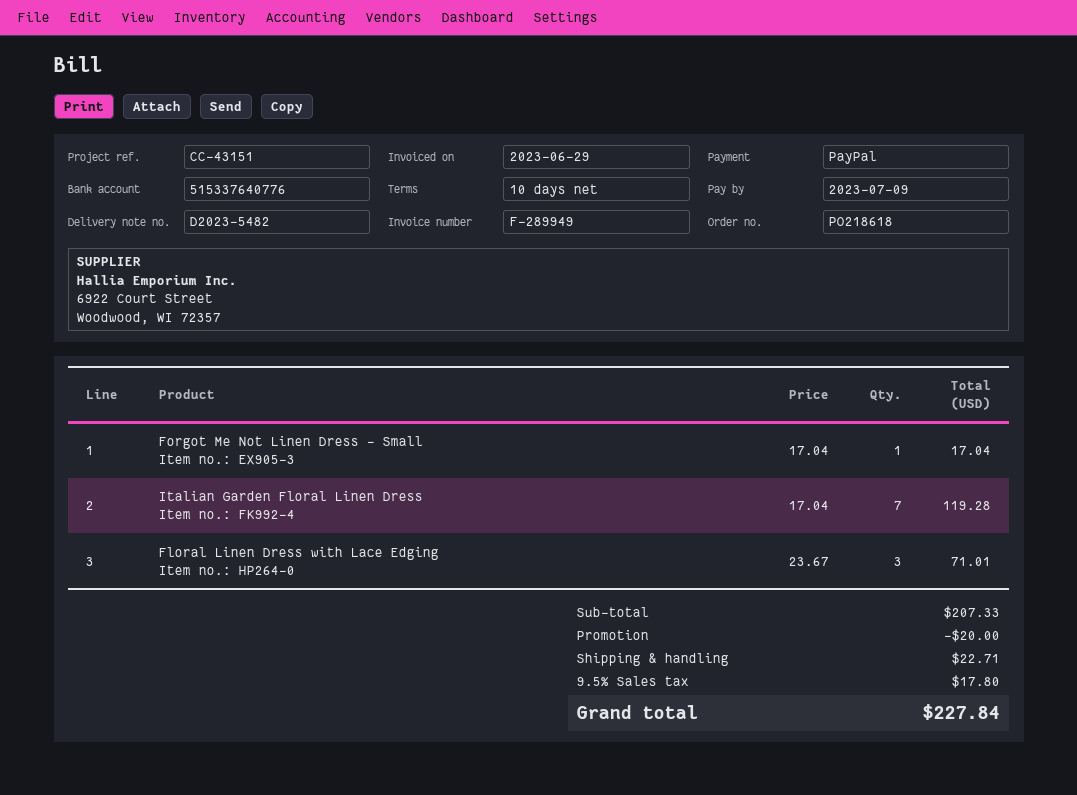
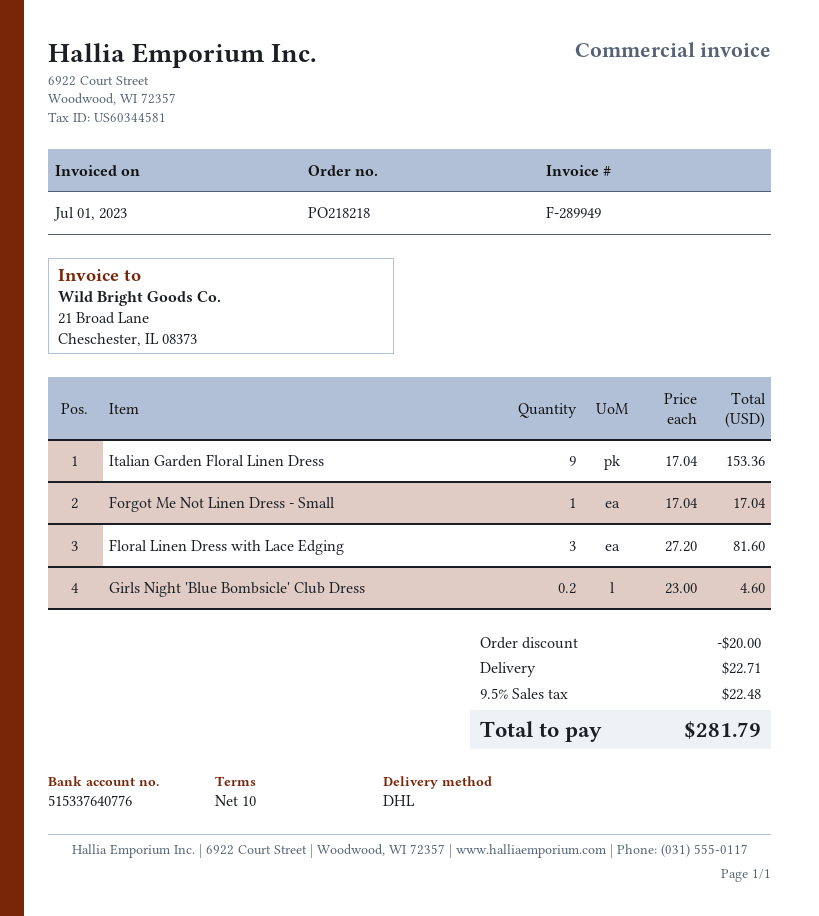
order number: PO218618 -> PO218218
invoice date: 2023-06-29 -> 2023-07-01
Italian Garden Floral Linen Dress: 7 x 17.04 = 119.28 -> 9 x 17.04 = 153.36
Floral Linen Dress with Lace Edging: 3 x 23.67 = 71.01 -> 3 x 27.20 = 81.60
Girls Night 'Blue Bombsicle' Club Dress: none -> 0.2 x 23.00 = 4.60
tax: 9.5% = 17.80 -> 9.5% = 22.48
total: 227.84 -> 281.79

